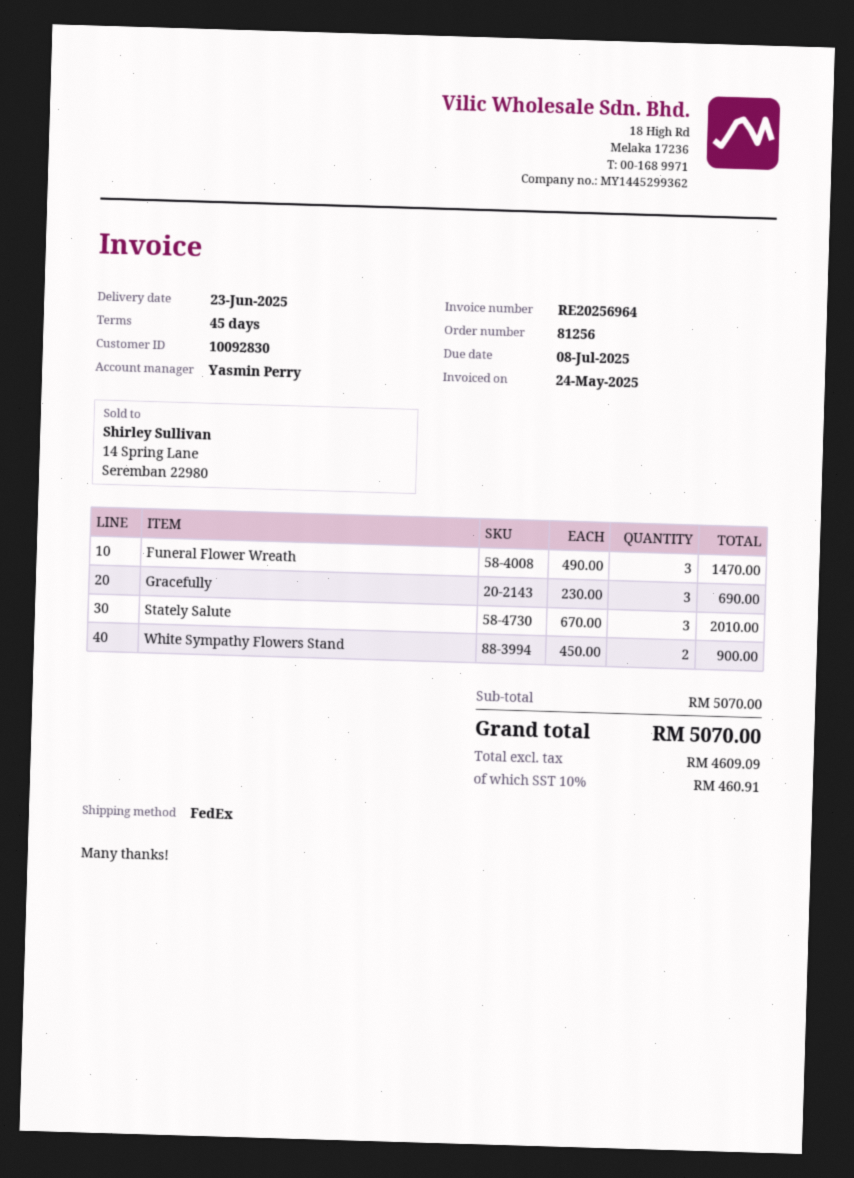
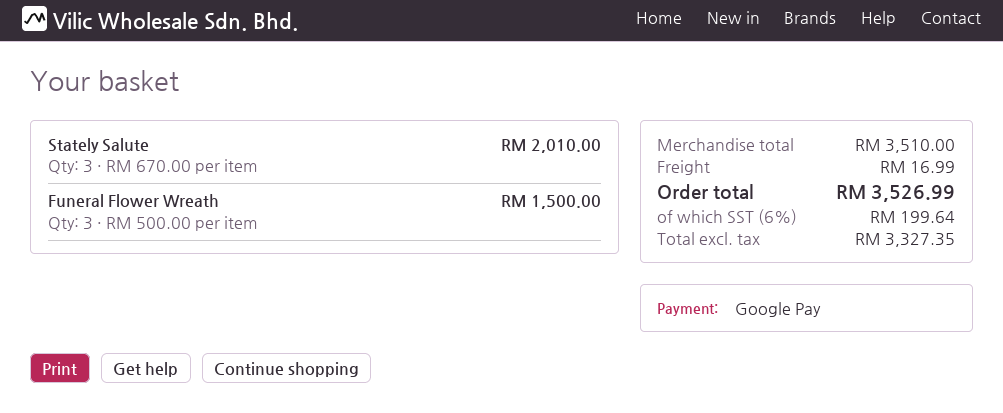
Funeral Flower Wreath: 3 x 490.00 = 1470.00 -> 3 x 500.00 = 1500.00
Gracefully: 3 x 230.00 = 690.00 -> none
White Sympathy Flowers Stand: 2 x 450.00 = 900.00 -> none
subtotal: 5070.00 -> 3510.00
shipping: none -> 16.99
net: 4609.09 -> 3327.35
tax: 10% = 460.91 -> 6% = 199.64
total: 5070.00 -> 3526.99

